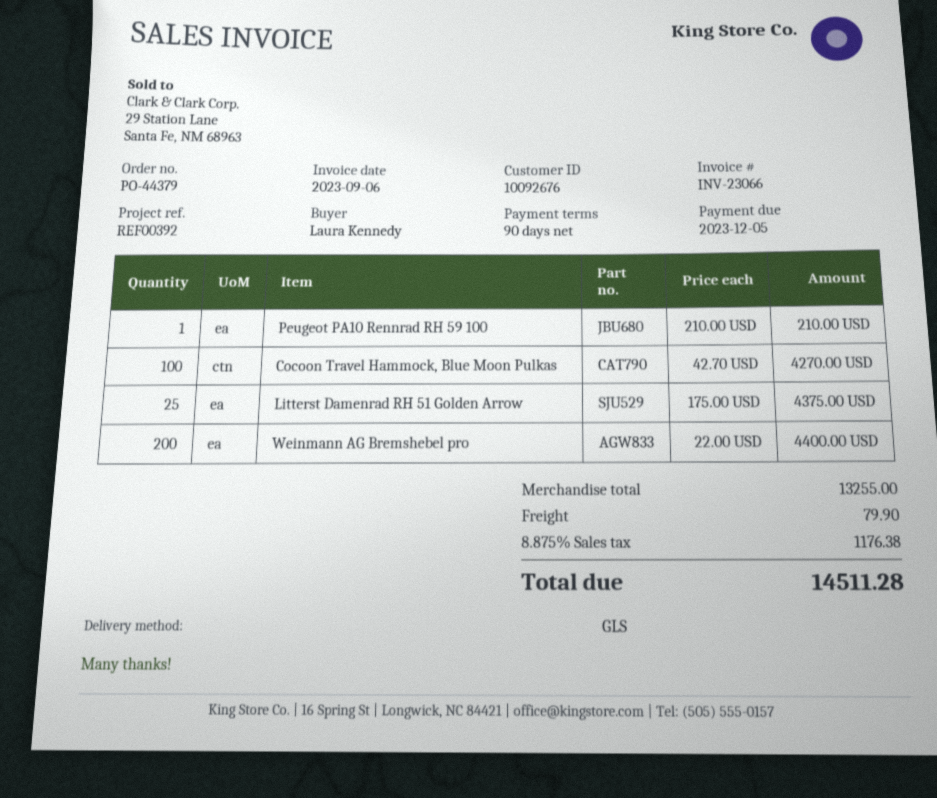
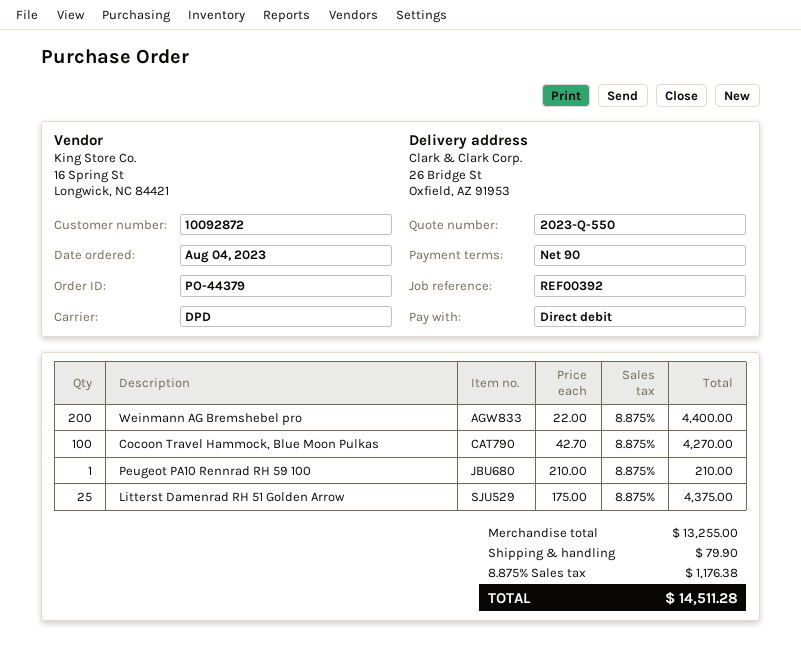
customer number: 10092676 -> 10092872
shipping method: GLS -> DPD

